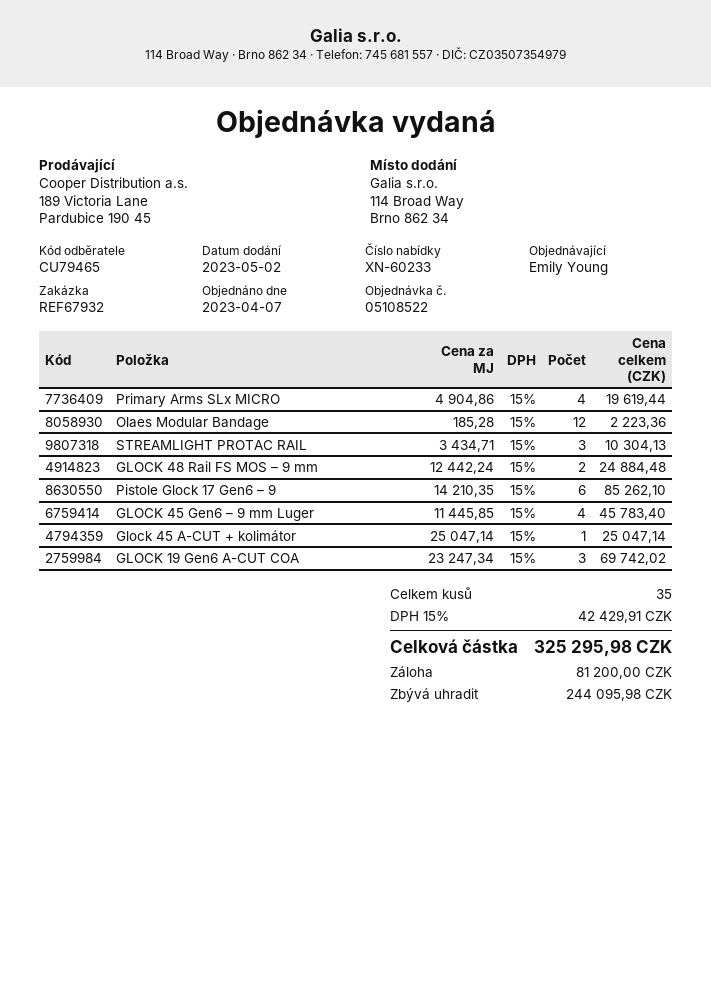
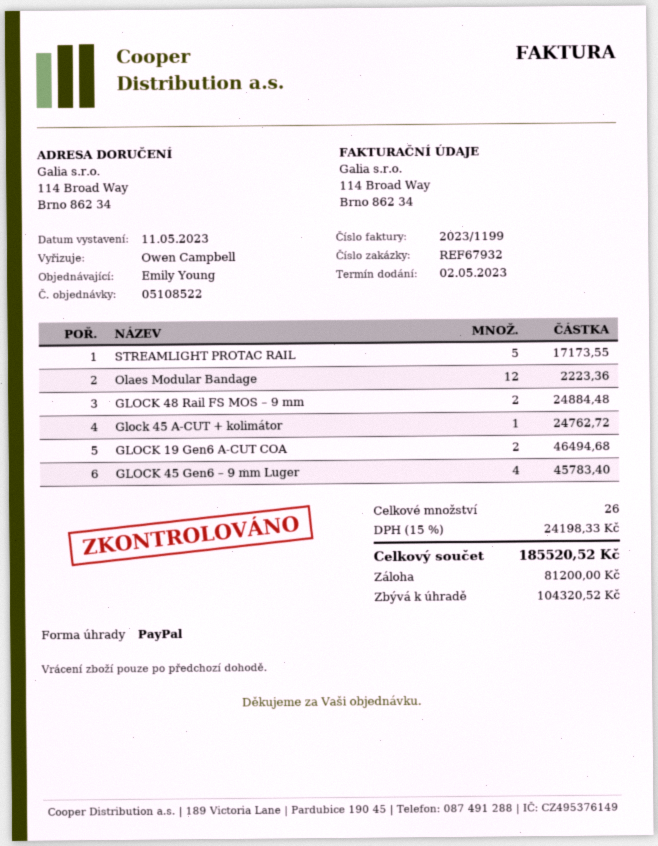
Primary Arms SLx MICRO: 4 for 19619.44 -> none
STREAMLIGHT PROTAC RAIL: 3 for 10304.13 -> 5 for 17173.55
Pistole Glock 17 Gen6 – 9: 6 for 85262.10 -> none
Glock 45 A-CUT + kolimátor: 1 for 25047.14 -> 1 for 24762.72
GLOCK 19 Gen6 A-CUT COA: 3 for 69742.02 -> 2 for 46494.68
total quantity: 35 -> 26
tax: 15% = 42429.91 -> 15% = 24198.33
total: 325295.98 -> 185520.52
balance: 244095.98 -> 104320.52

